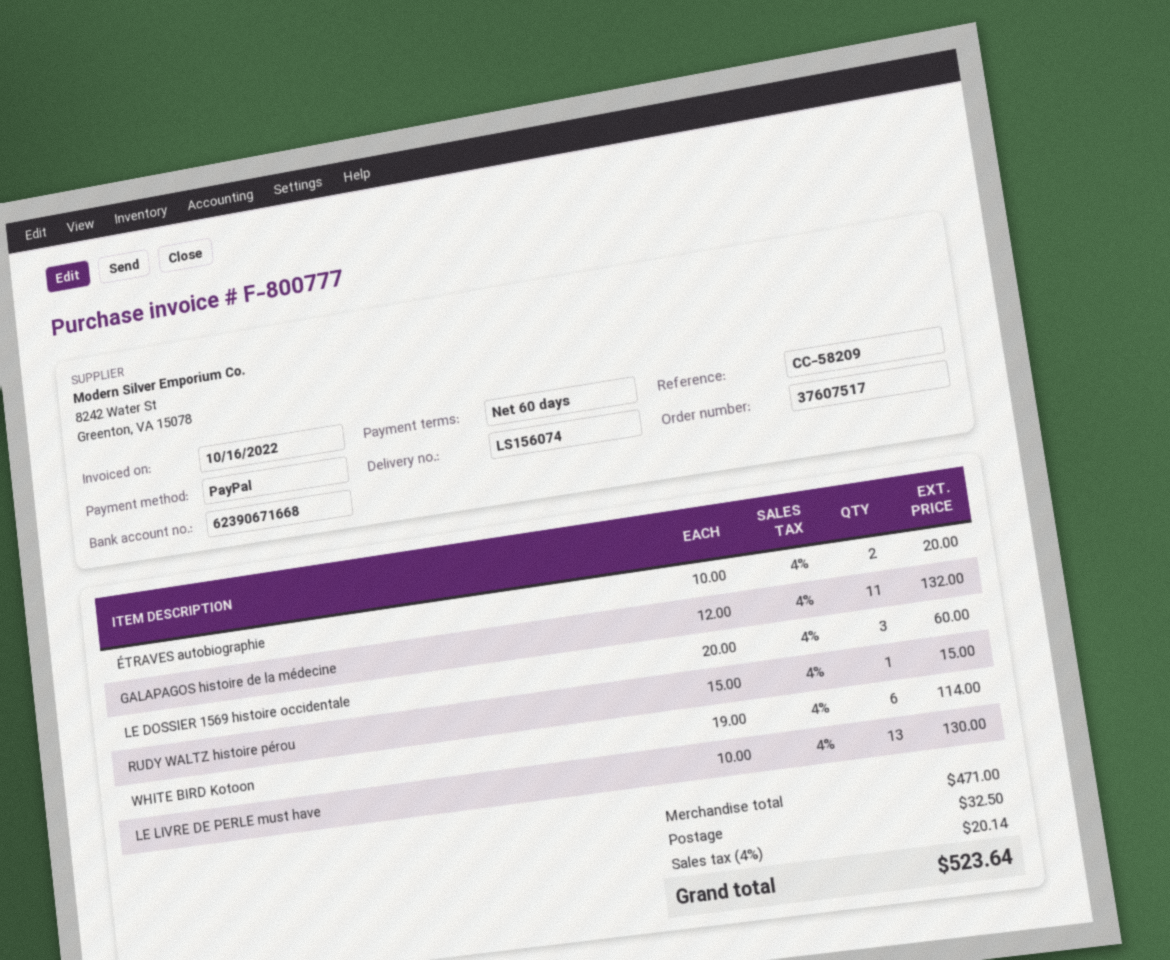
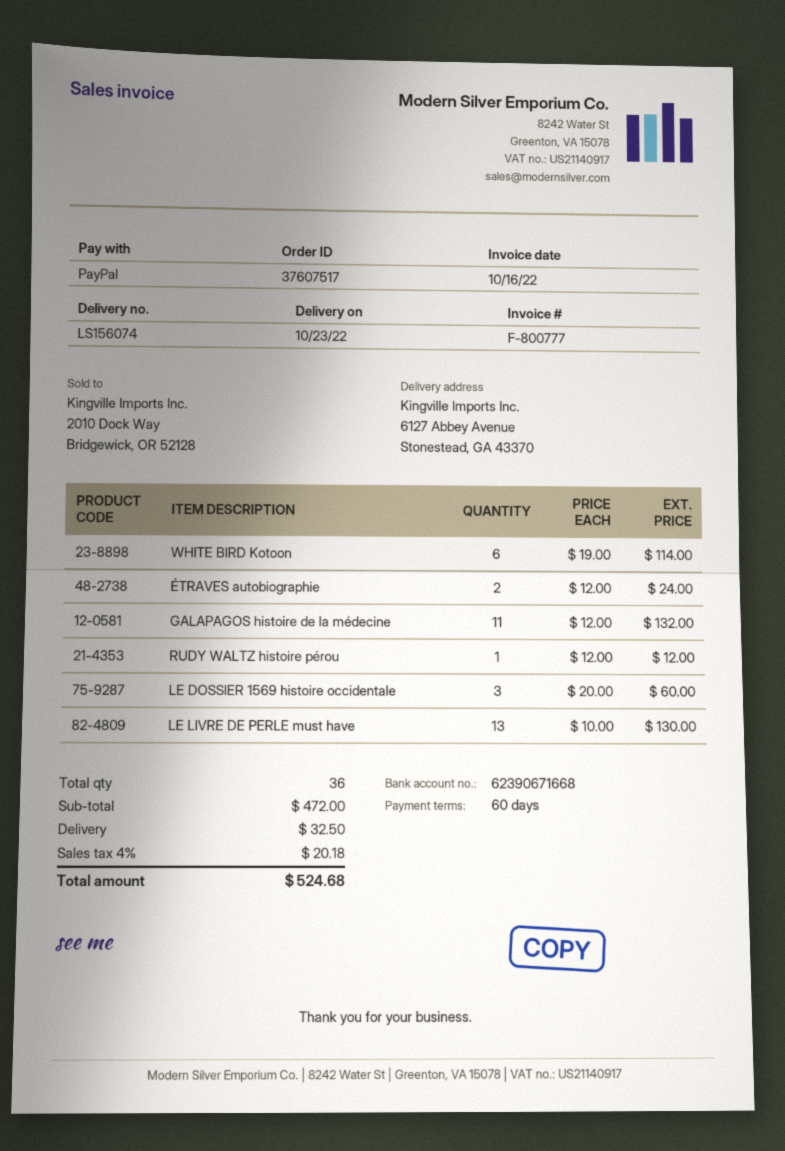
ÉTRAVES autobiographie: 2 x 10.00 = 20.00 -> 2 x 12.00 = 24.00
RUDY WALTZ histoire pérou: 1 x 15.00 = 15.00 -> 1 x 12.00 = 12.00
subtotal: 471.00 -> 472.00
tax: 4% = 20.14 -> 4% = 20.18
total: 523.64 -> 524.68

